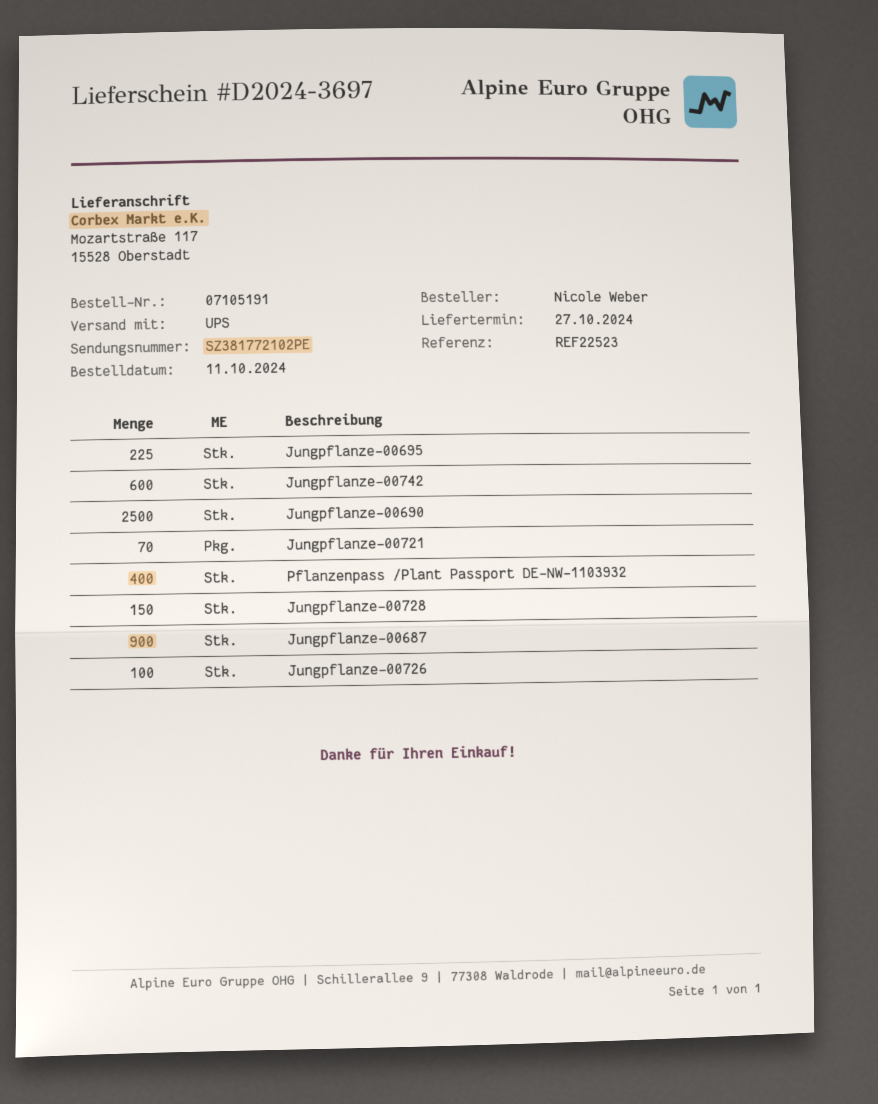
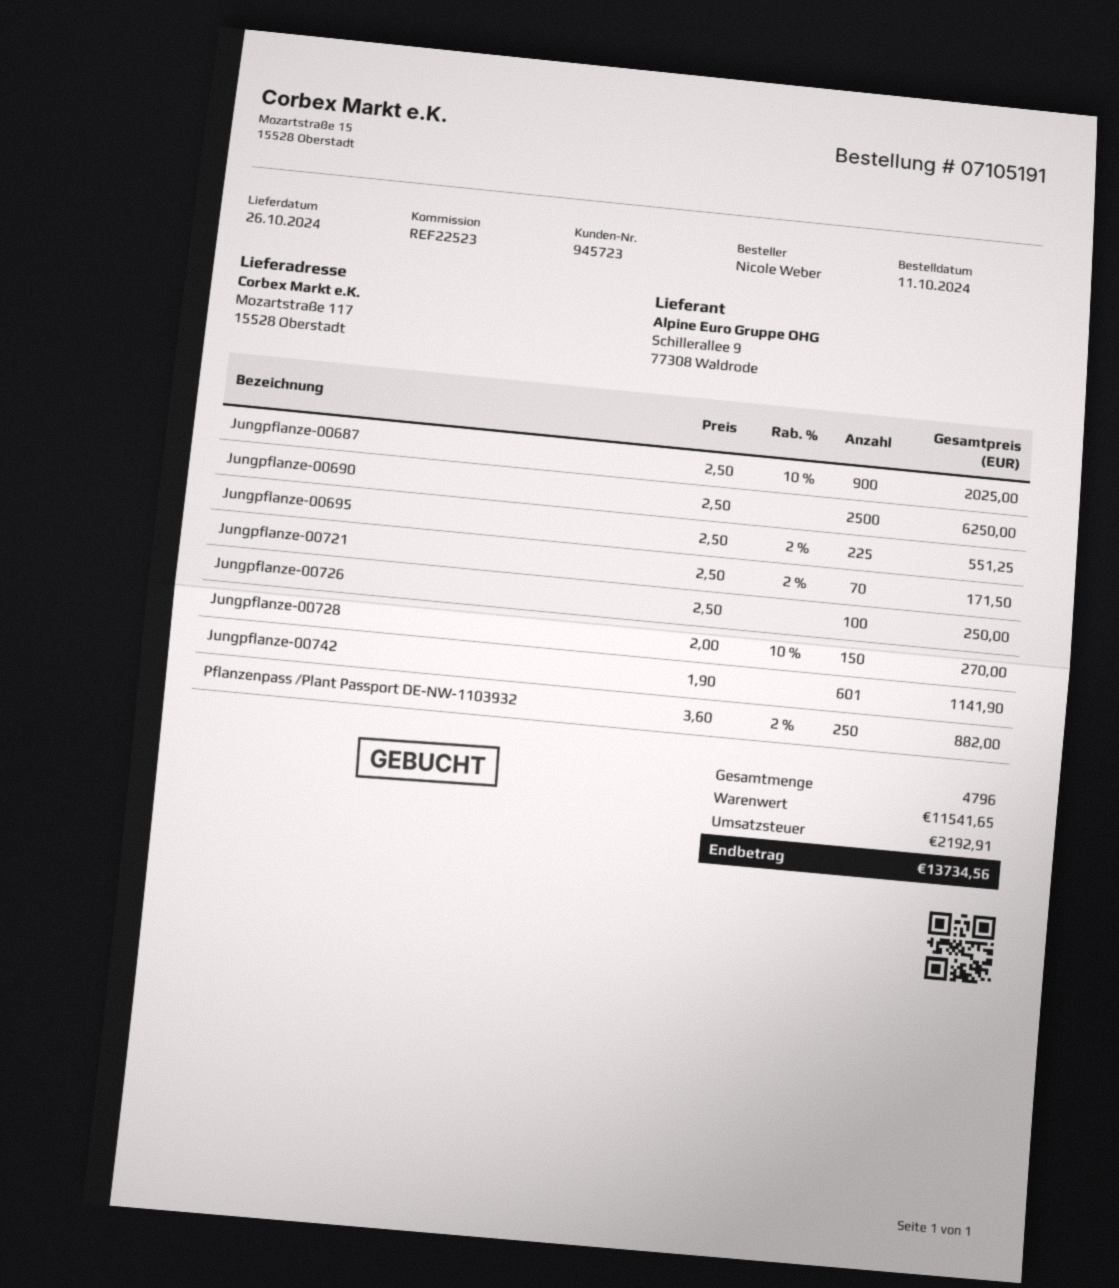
delivery date: 2024-10-27 -> 2024-10-26
Jungpflanze-00742: 600 -> 601
Pflanzenpass /Plant Passport DE-NW-1103932: 400 -> 250

